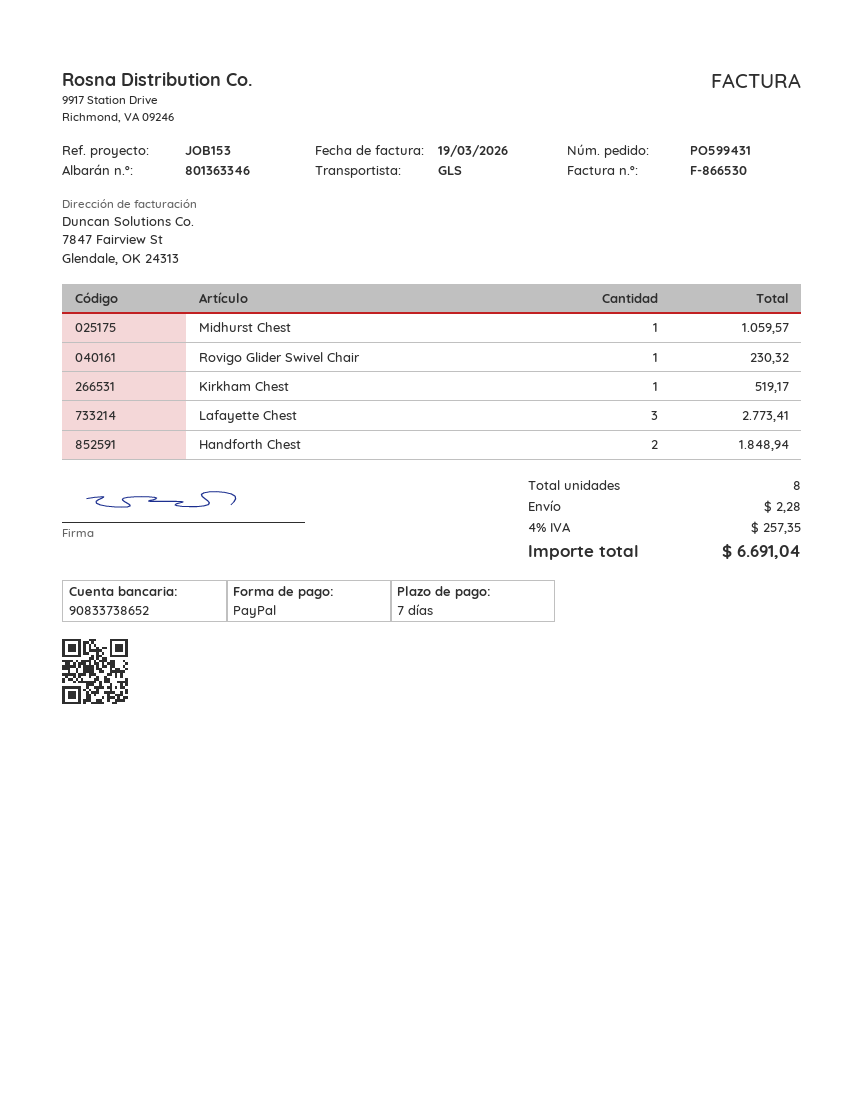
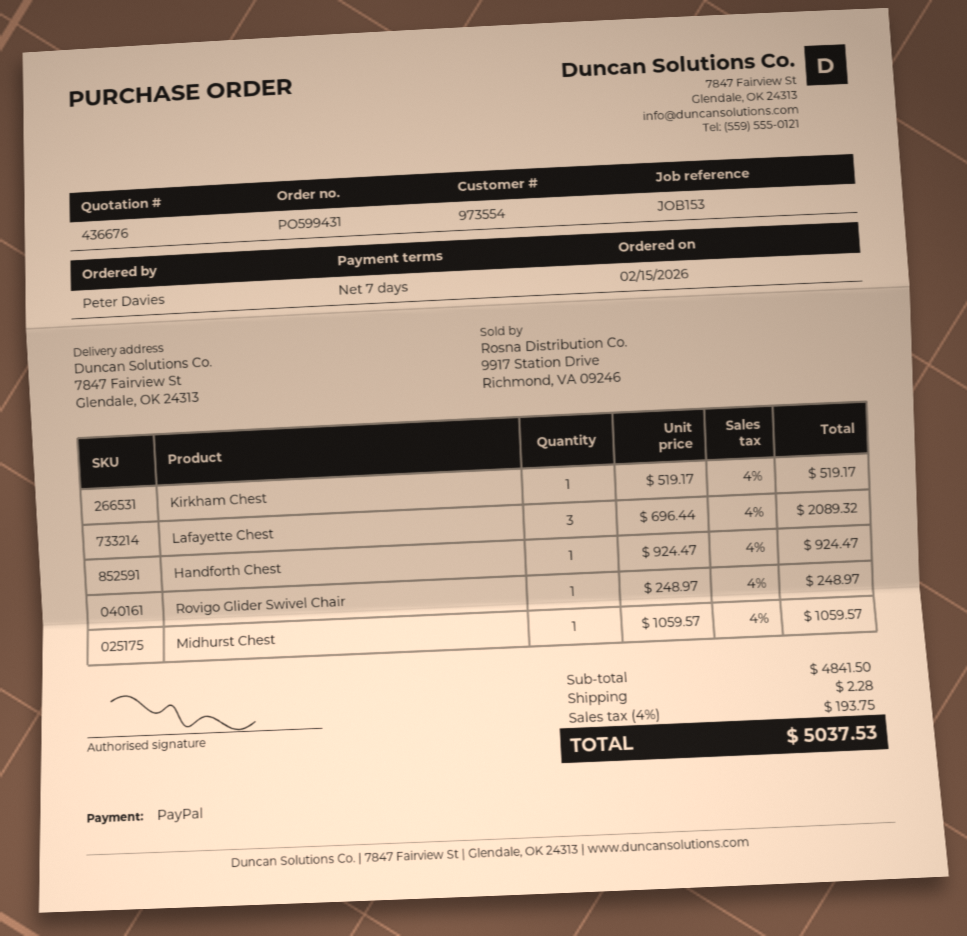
Rovigo Glider Swivel Chair: 1 for 230.32 -> 1 for 248.97
Lafayette Chest: 3 for 2773.41 -> 3 for 2089.32
Handforth Chest: 2 for 1848.94 -> 1 for 924.47
tax: 4% = 257.35 -> 4% = 193.75
total: 6691.04 -> 5037.53

